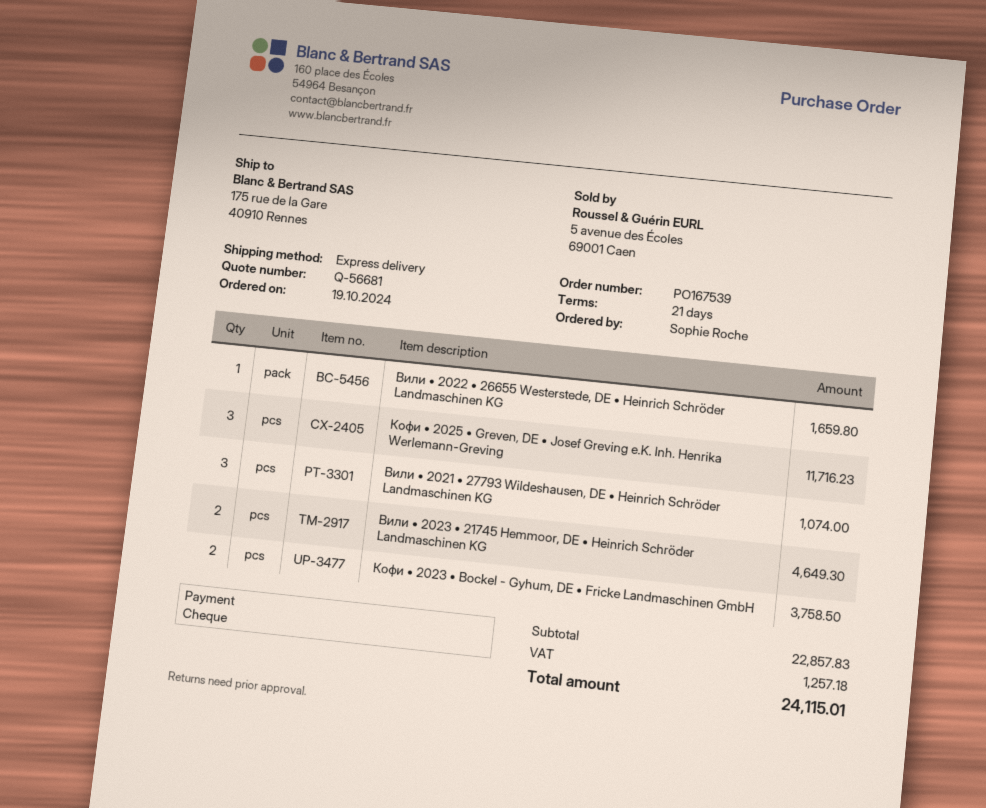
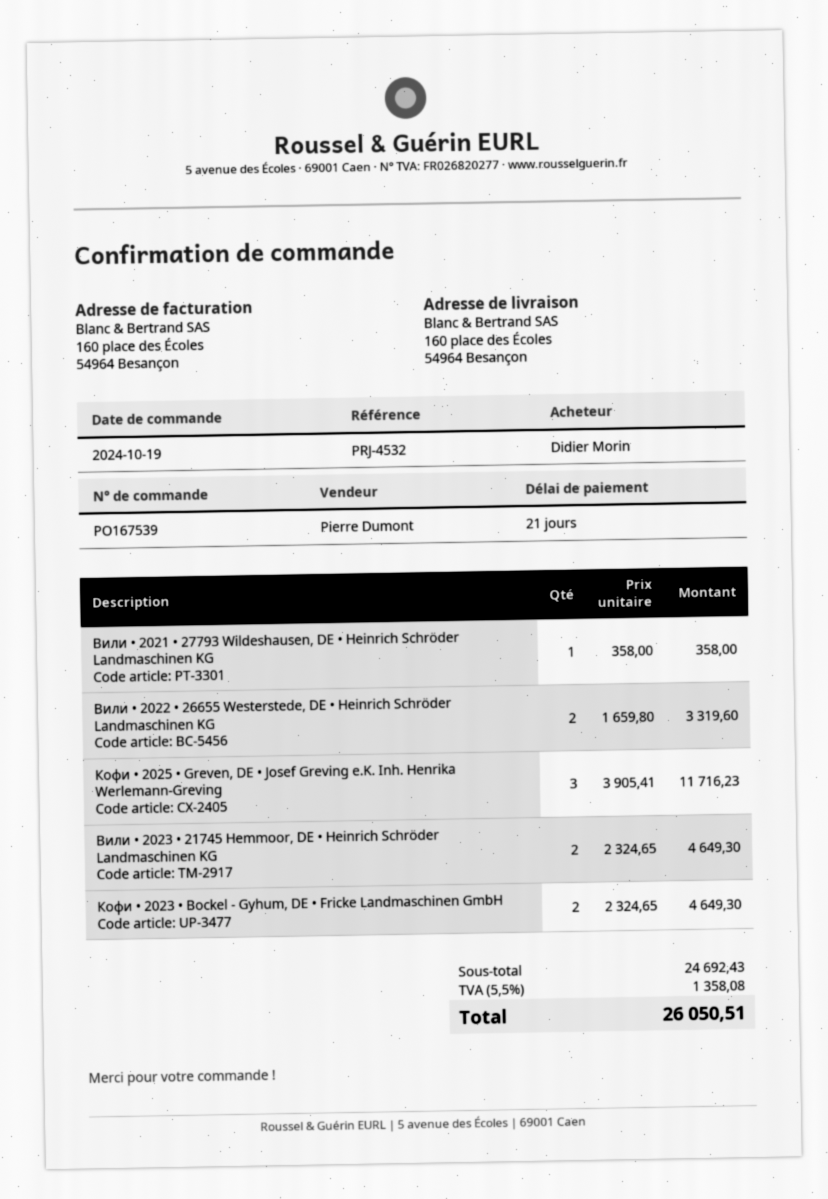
ordered by: Sophie Roche -> Didier Morin
ship to: 175 rue de la Gare, 40910 Rennes -> 160 place des Écoles, 54964 Besançon
Вили • 2022 • 26655 Westerstede, DE • Heinrich Schröder Landmaschinen KG: 1 for 1659.80 -> 2 for 3319.60
Вили • 2021 • 27793 Wildeshausen, DE • Heinrich Schröder Landmaschinen KG: 3 for 1074.00 -> 1 for 358.00
Кофи • 2023 • Bockel - Gyhum, DE • Fricke Landmaschinen GmbH: 2 for 3758.50 -> 2 for 4649.30
subtotal: 22857.83 -> 24692.43
tax: 1257.18 -> 1358.08
total: 24115.01 -> 26050.51

